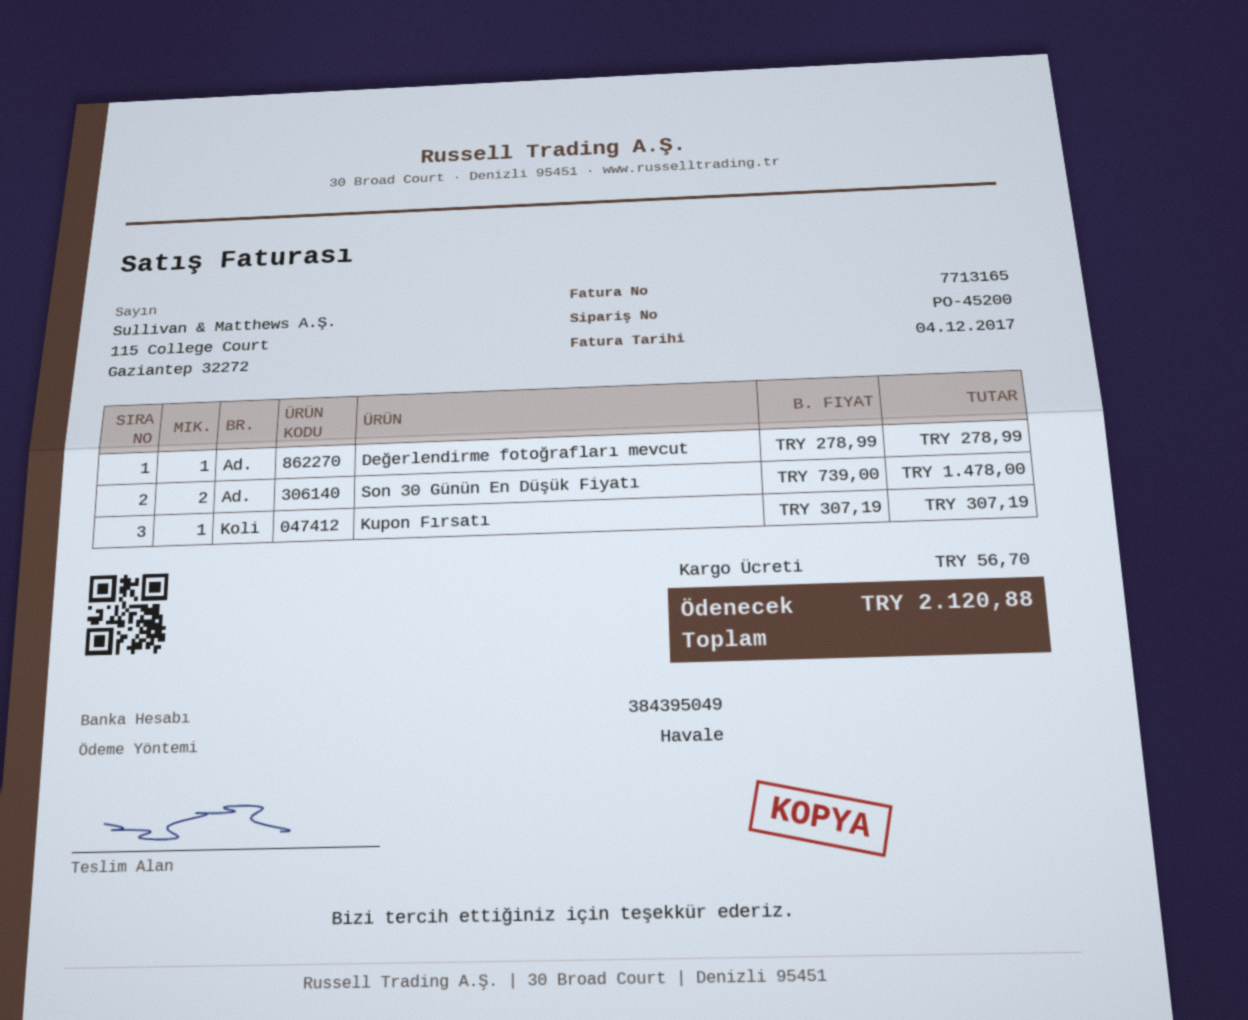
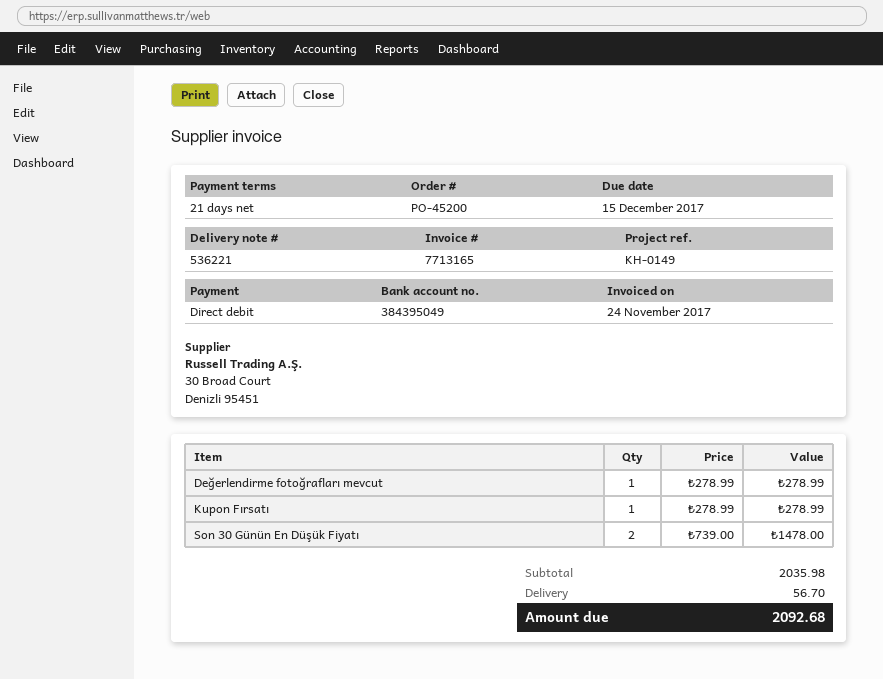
invoice date: 2017-12-04 -> 2017-11-24
payment method: bank transfer -> direct debit
Kupon Fırsatı: 1 x 307.19 = 307.19 -> 1 x 278.99 = 278.99
total: 2120.88 -> 2092.68

